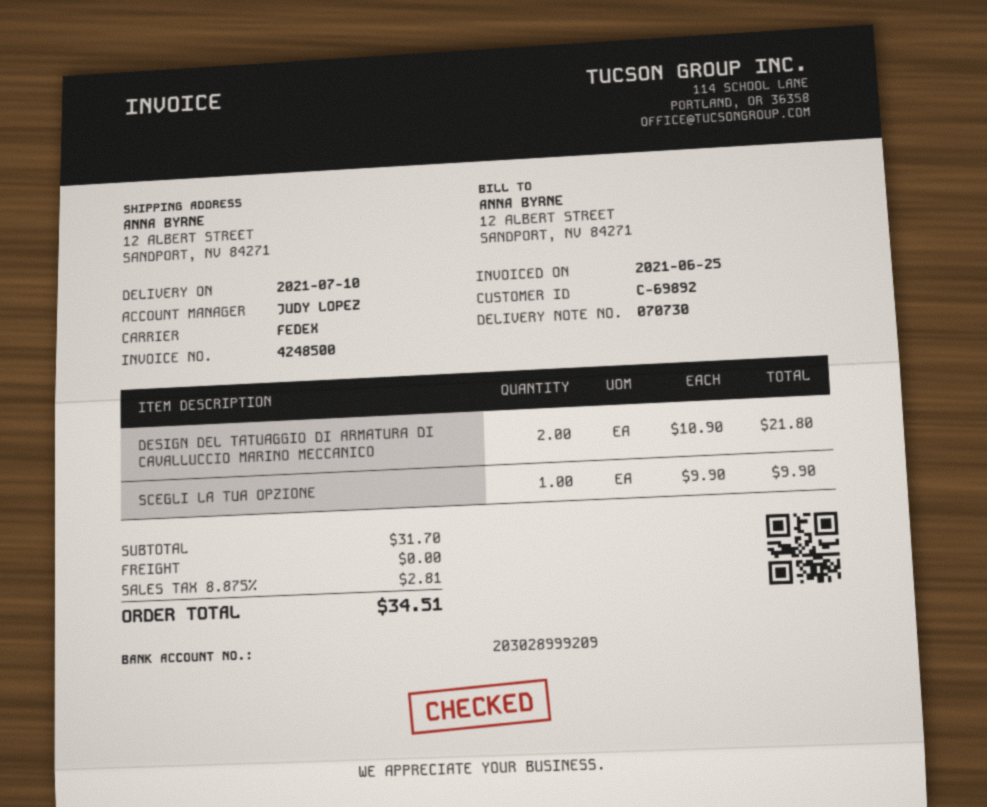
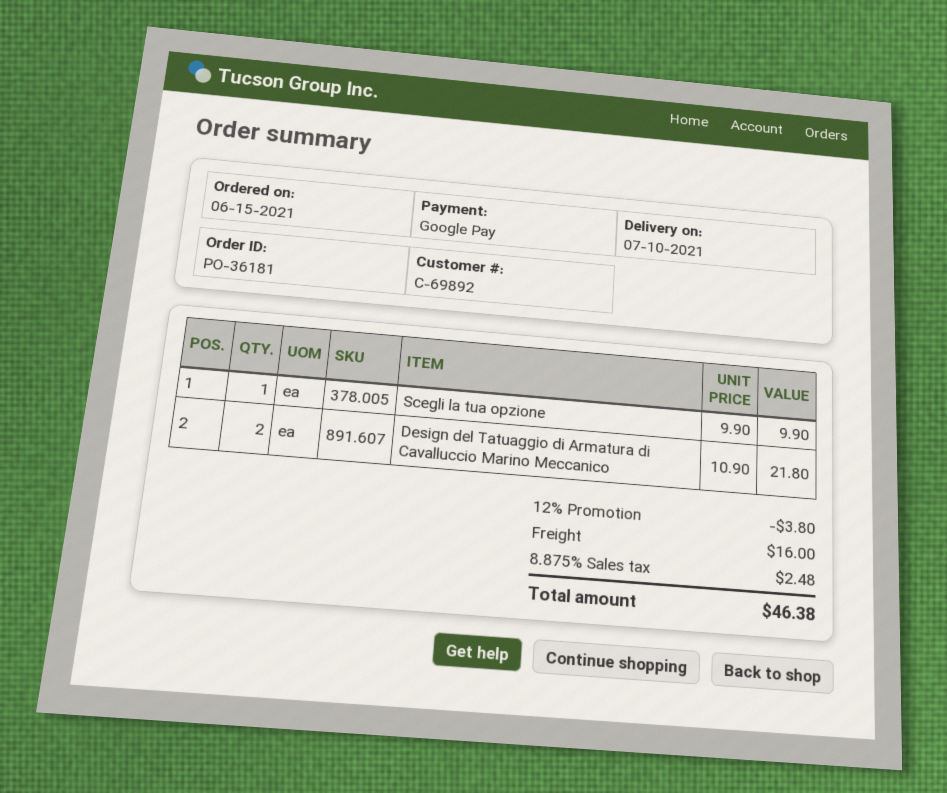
discount: none -> 12% = 3.80
shipping: 0.00 -> 16.00
tax: 8.875% = 2.81 -> 8.875% = 2.48
total: 34.51 -> 46.38

